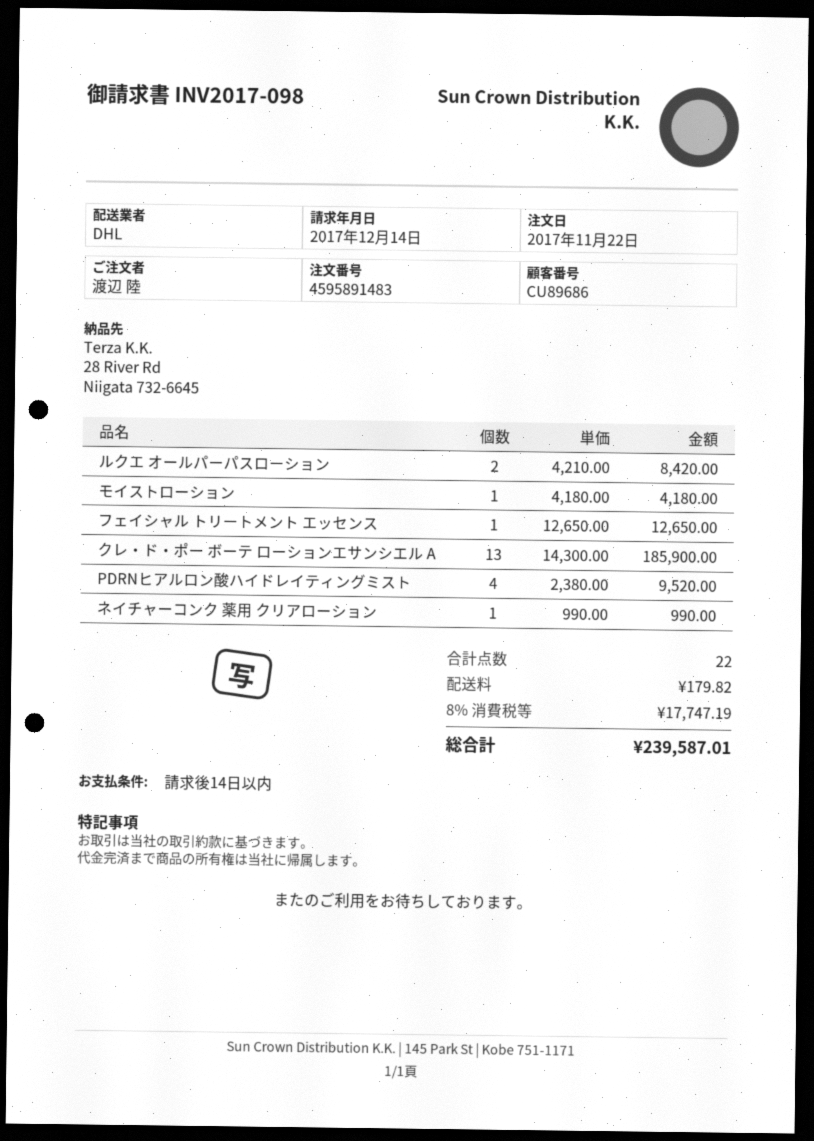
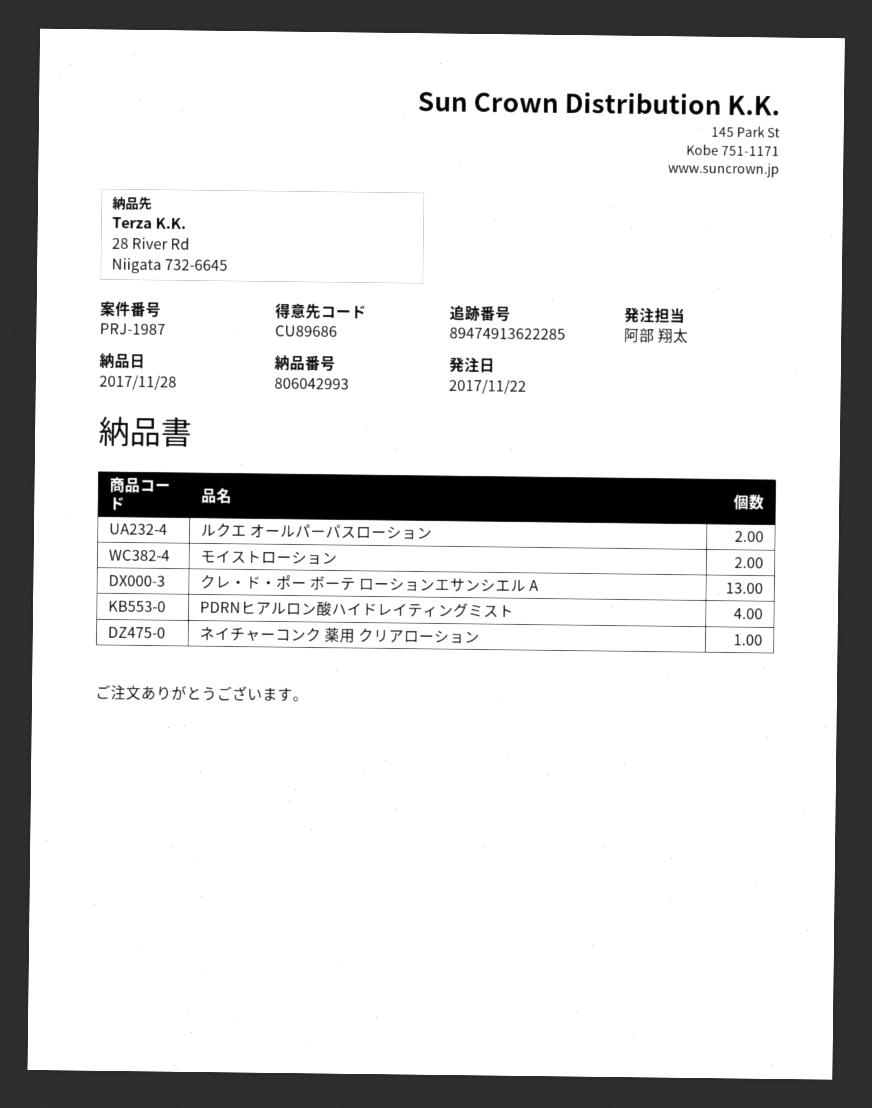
ordered by: 渡辺 陸 -> 阿部 翔太
モイストローション: 1 -> 2
フェイシャル トリートメント エッセンス: 1 -> none

